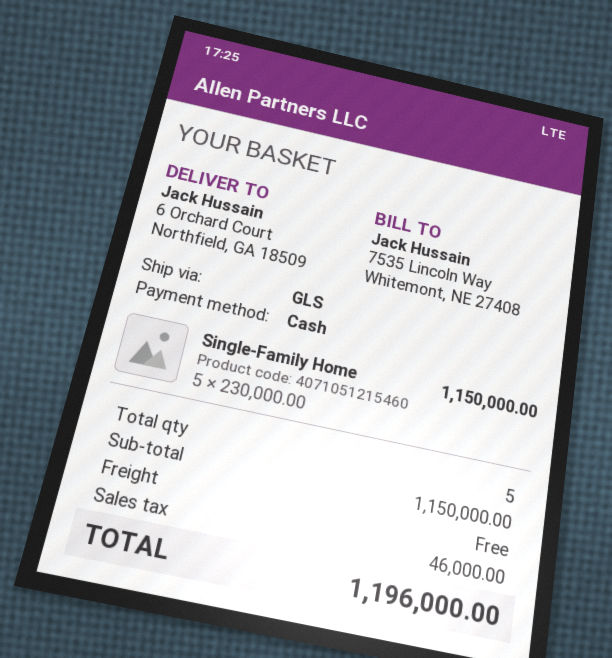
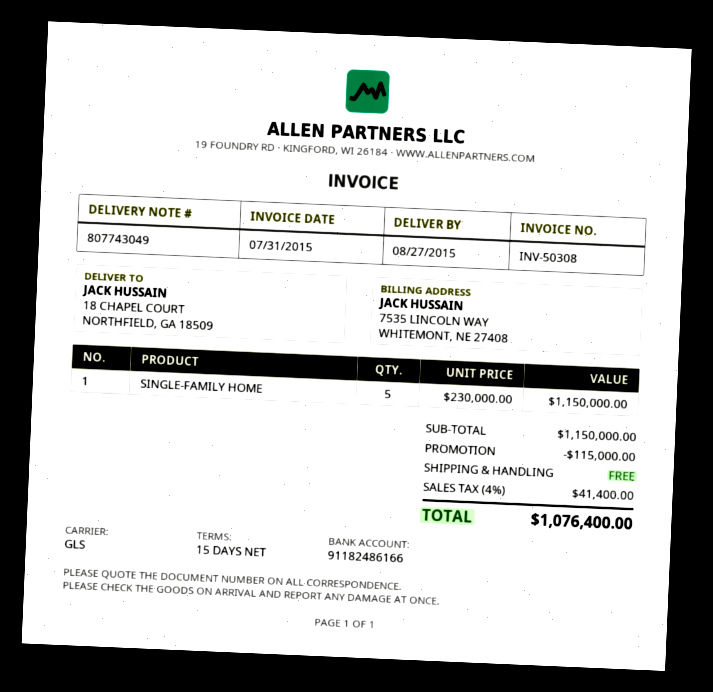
ship to: 6 Orchard Court, Northfield, GA 18509 -> 18 CHAPEL COURT, NORTHFIELD, GA 18509
discount: none -> 115000.00
tax: 46000.00 -> 41400.00
total: 1196000.00 -> 1076400.00

